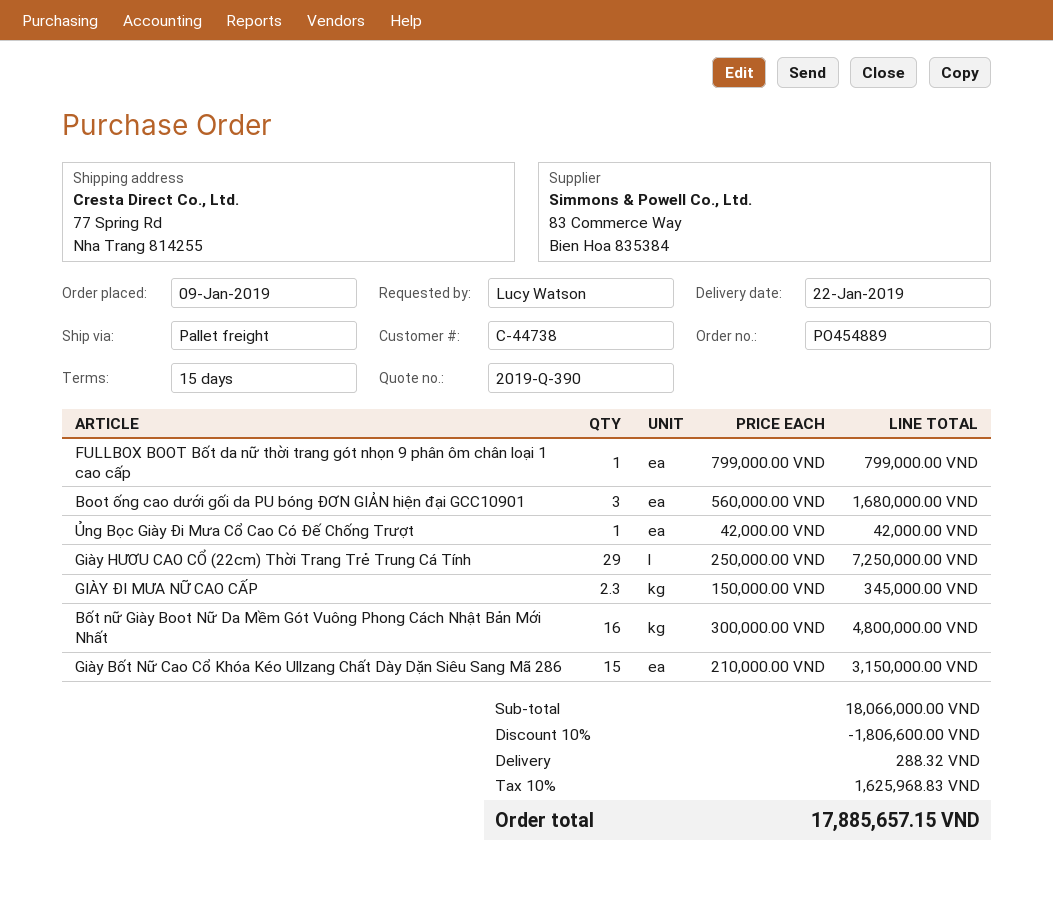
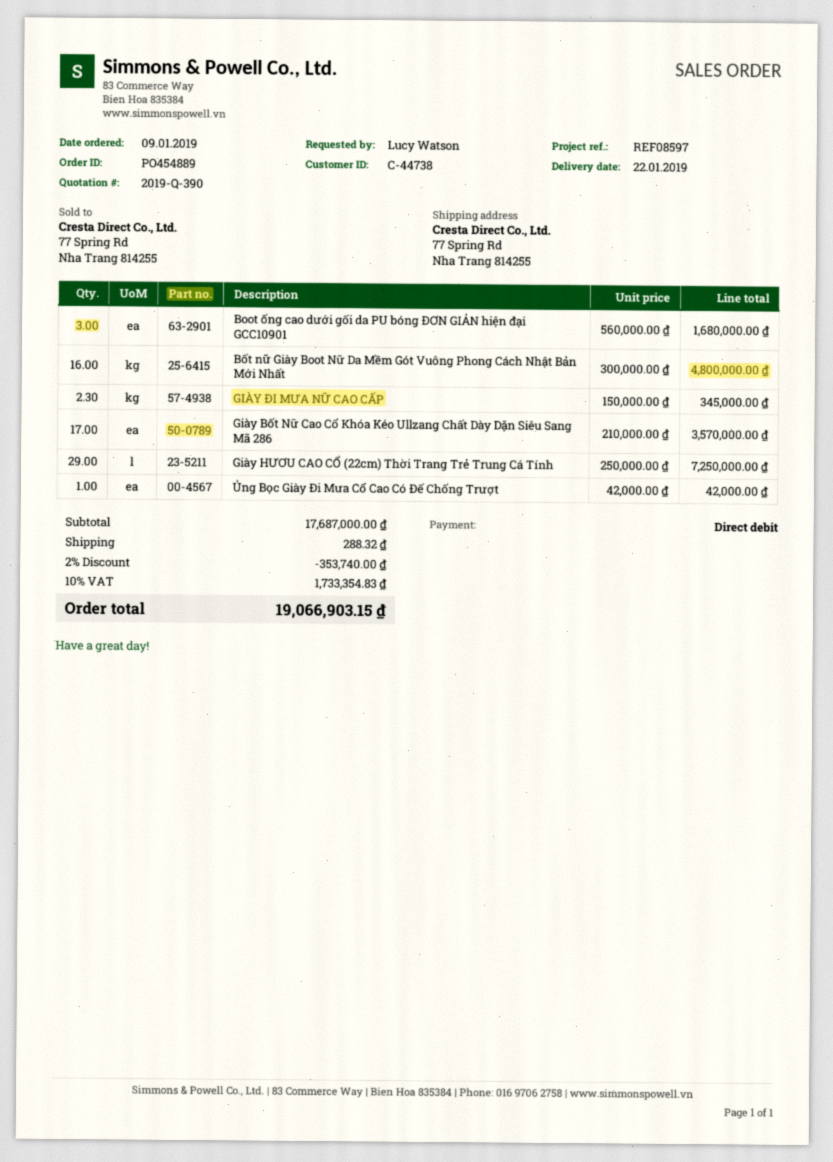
FULLBOX BOOT Bốt da nữ thời trang gót nhọn 9 phân ôm chân loại 1 cao cấp: 1 x 799000.00 = 799000.00 -> none
Giày Bốt Nữ Cao Cổ Khóa Kéo Ullzang Chất Dày Dặn Siêu Sang Mã 286: 15 x 210000.00 = 3150000.00 -> 17 x 210000.00 = 3570000.00
subtotal: 18066000.00 -> 17687000.00
discount: 10% = 1806600.00 -> 2% = 353740.00
tax: 10% = 1625968.83 -> 10% = 1733354.83
total: 17885657.15 -> 19066903.15

